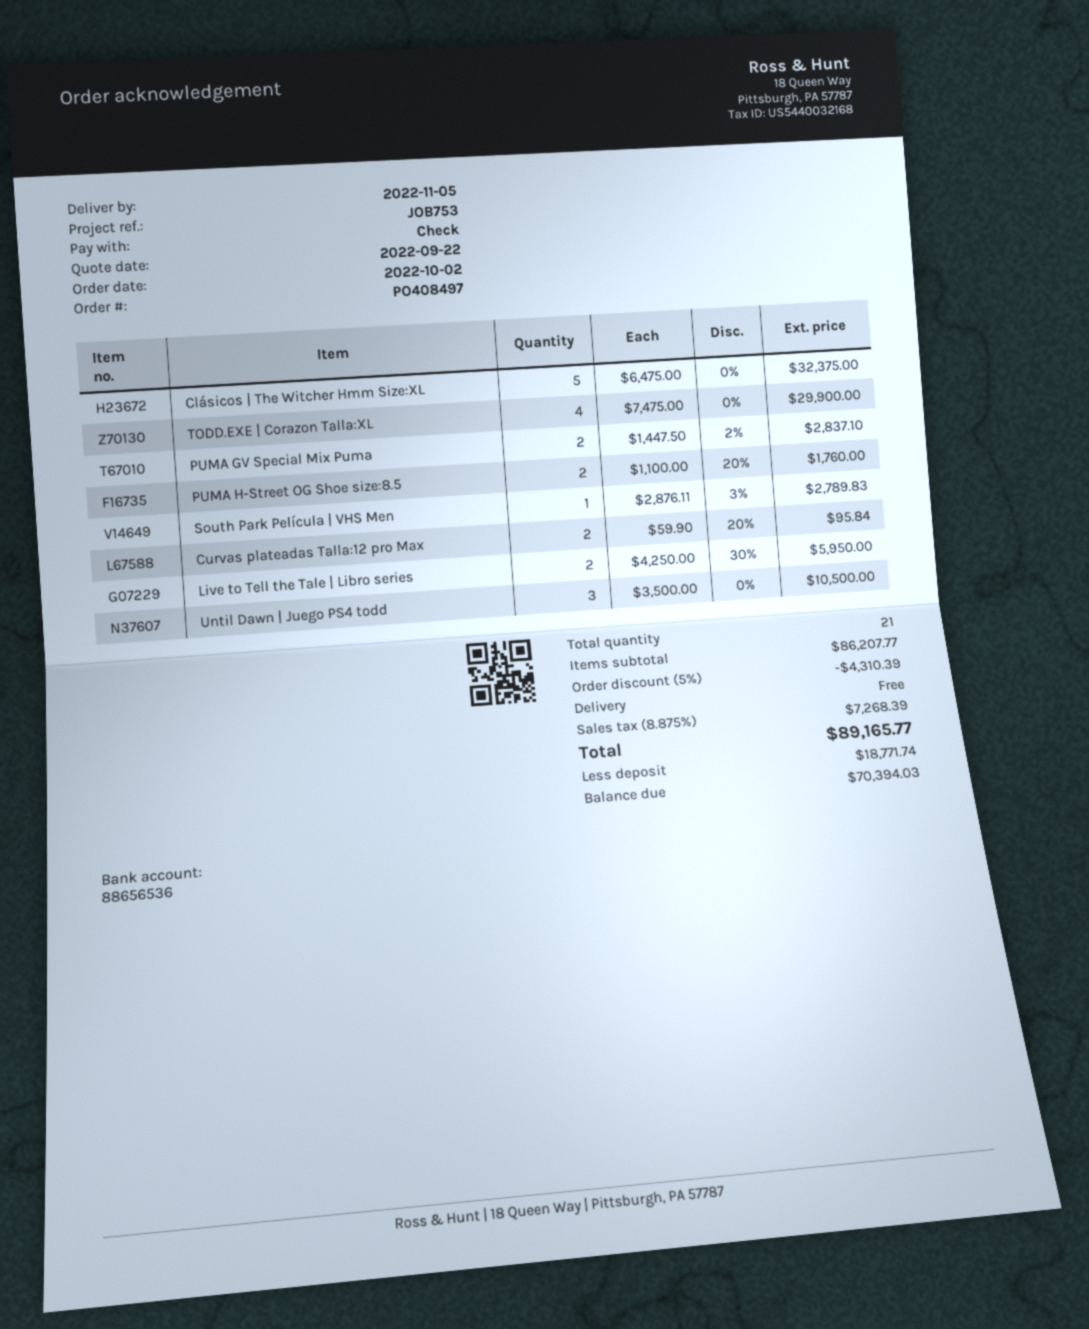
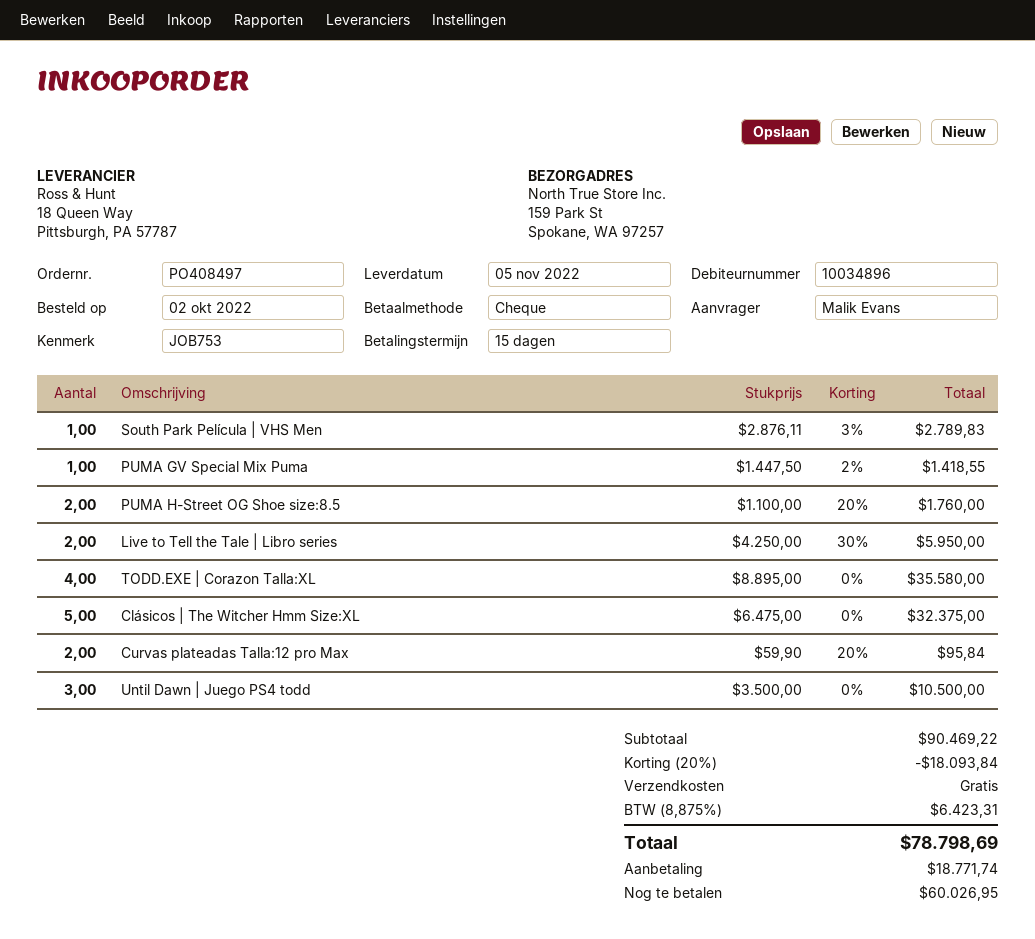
TODD.EXE | Corazon Talla:XL: 4 x 7475.00 = 29900.00 -> 4 x 8895.00 = 35580.00
PUMA GV Special Mix Puma: 2 x 1447.50 - 2% = 2837.10 -> 1 x 1447.50 - 2% = 1418.55
subtotal: 86207.77 -> 90469.22
discount: 5% = 4310.39 -> 20% = 18093.84
tax: 8.875% = 7268.39 -> 8.875% = 6423.31
total: 89165.77 -> 78798.69
balance: 70394.03 -> 60026.95

